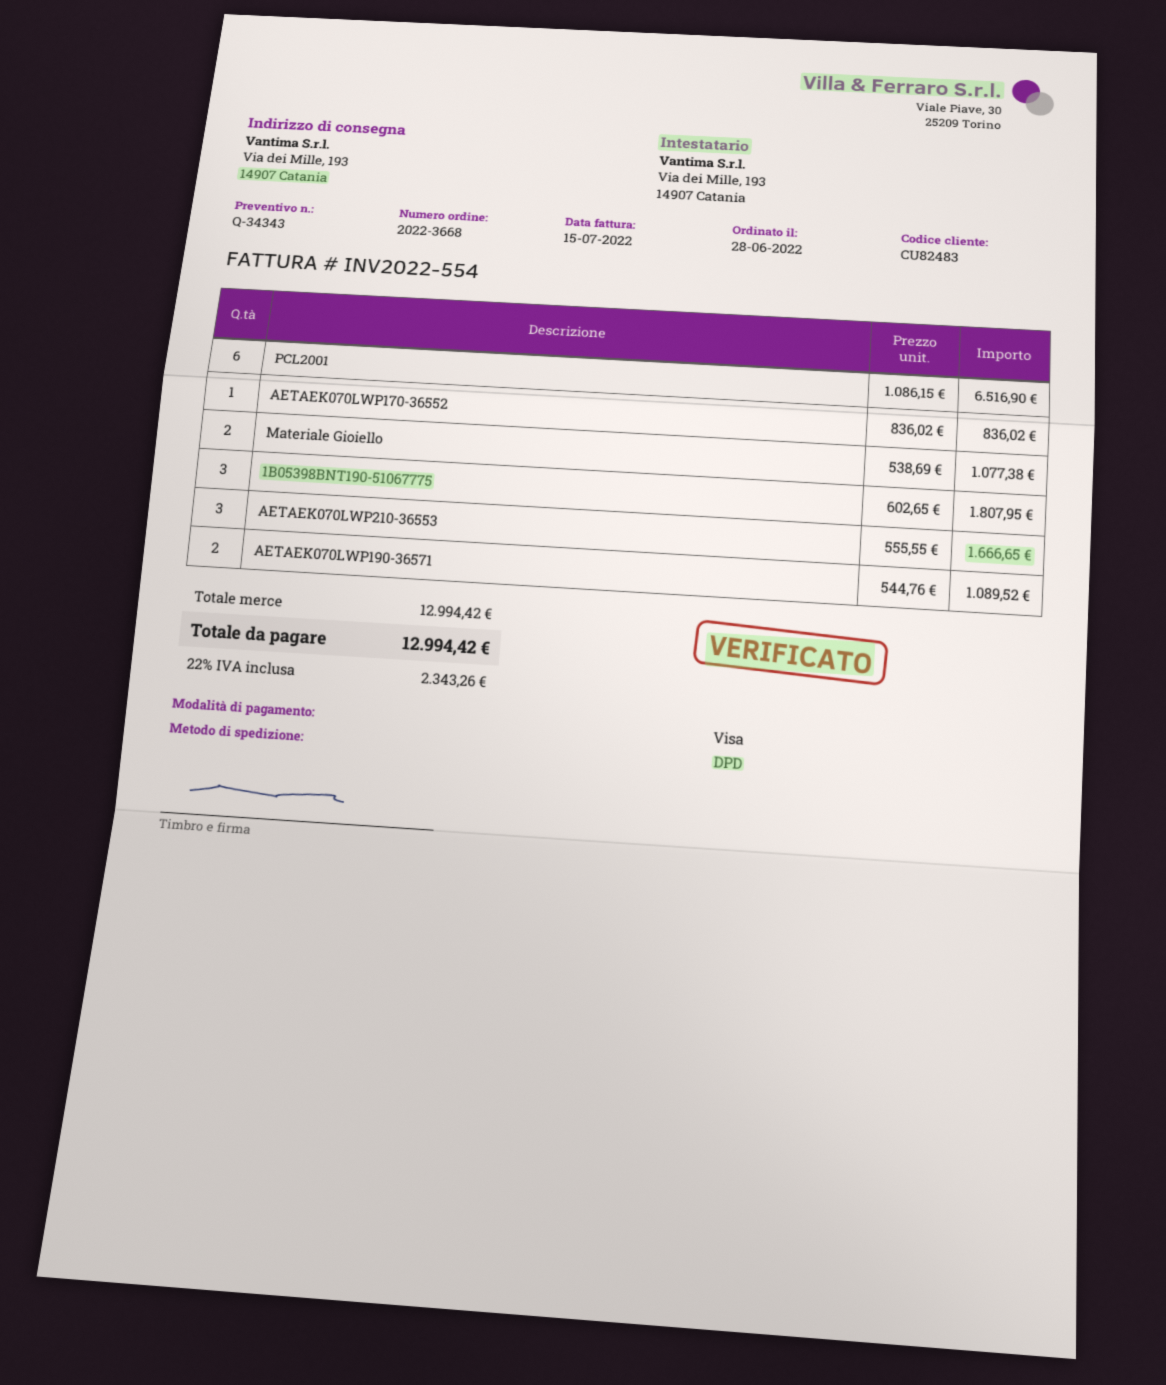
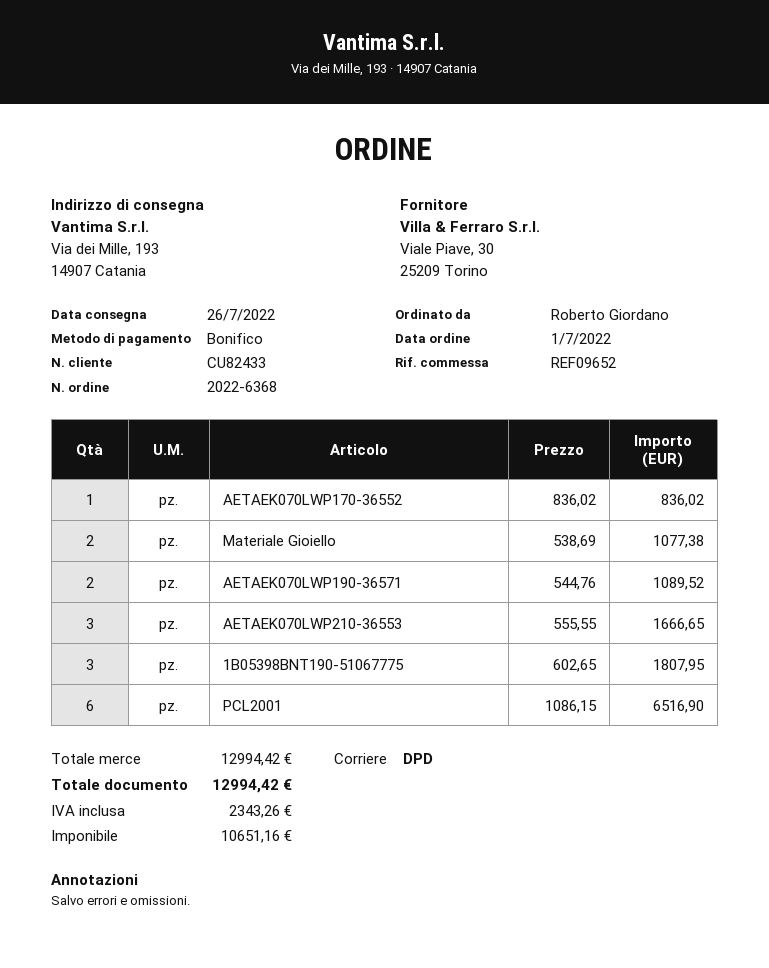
order number: 2022-3668 -> 2022-6368
order date: 2022-06-28 -> 2022-07-01
customer number: CU82483 -> CU82433
payment method: Visa -> bank transfer

